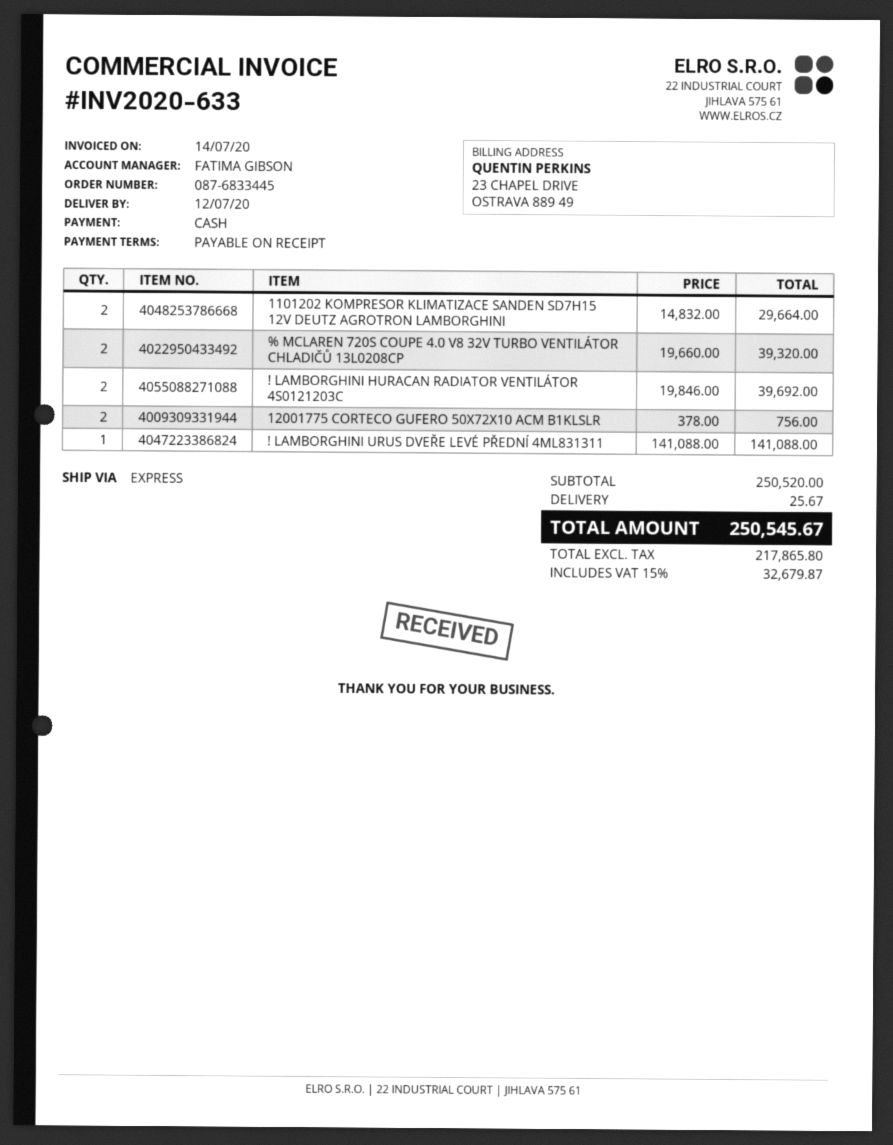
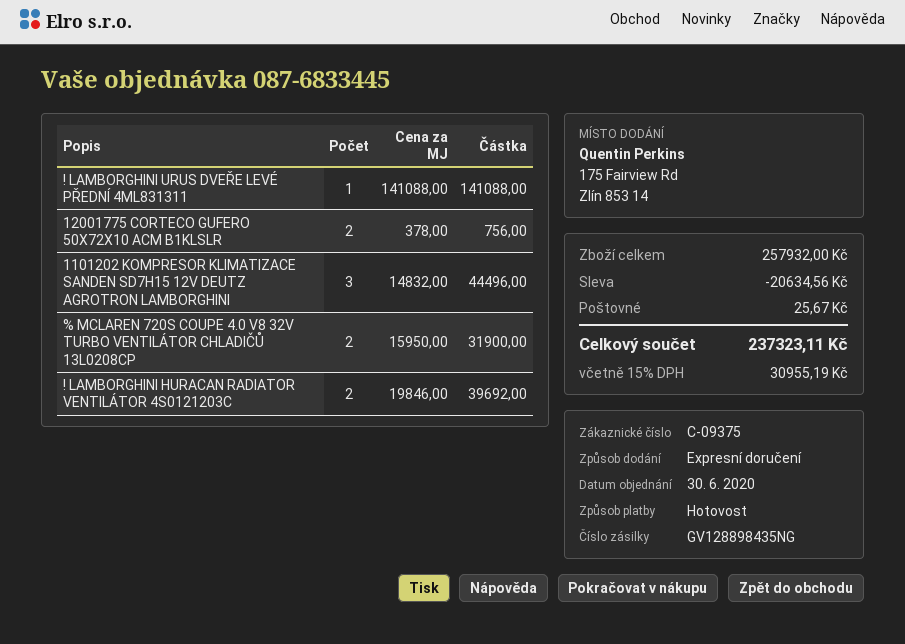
1101202 KOMPRESOR KLIMATIZACE SANDEN SD7H15 12V DEUTZ AGROTRON LAMBORGHINI: 2 x 14832.00 = 29664.00 -> 3 x 14832.00 = 44496.00
% MCLAREN 720S COUPE 4.0 V8 32V TURBO VENTILÁTOR CHLADIČŮ 13L0208CP: 2 x 19660.00 = 39320.00 -> 2 x 15950.00 = 31900.00
subtotal: 250520.00 -> 257932.00
discount: none -> 20634.56
tax: 15% = 32679.87 -> 15% = 30955.19
total: 250545.67 -> 237323.11

